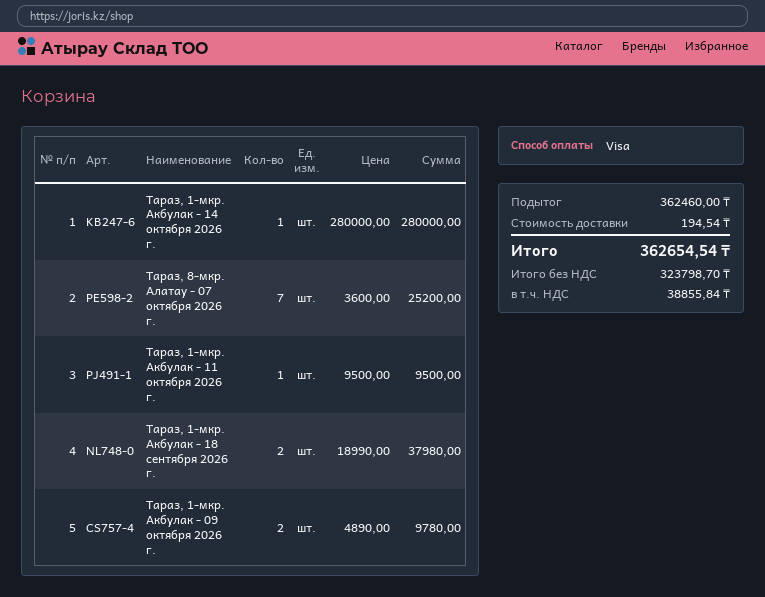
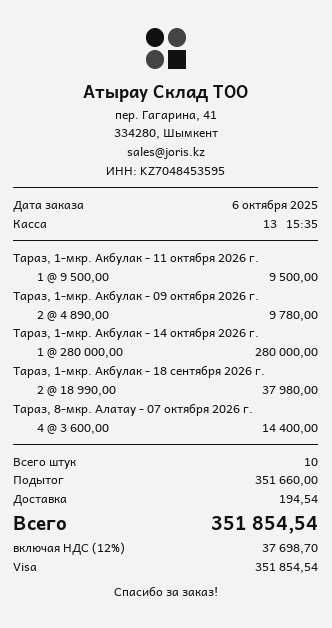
Тараз, 8-мкр. Алатау - 07 октября 2026 г.: 7 x 3600.00 = 25200.00 -> 4 x 3600.00 = 14400.00
subtotal: 362460.00 -> 351660.00
tax: 38855.84 -> 37698.70
total: 362654.54 -> 351854.54

